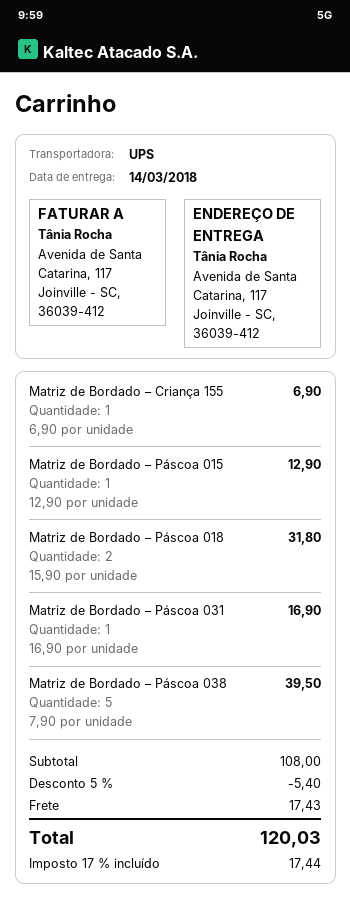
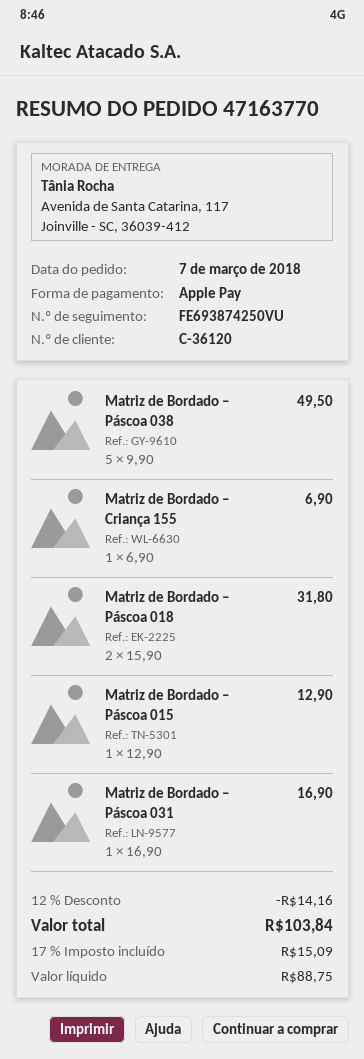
Matriz de Bordado – Páscoa 038: 5 x 7.90 = 39.50 -> 5 x 9.90 = 49.50
discount: 5% = 5.40 -> 12% = 14.16
shipping: 17.43 -> none
tax: 17% = 17.44 -> 17% = 15.09
total: 120.03 -> 103.84

